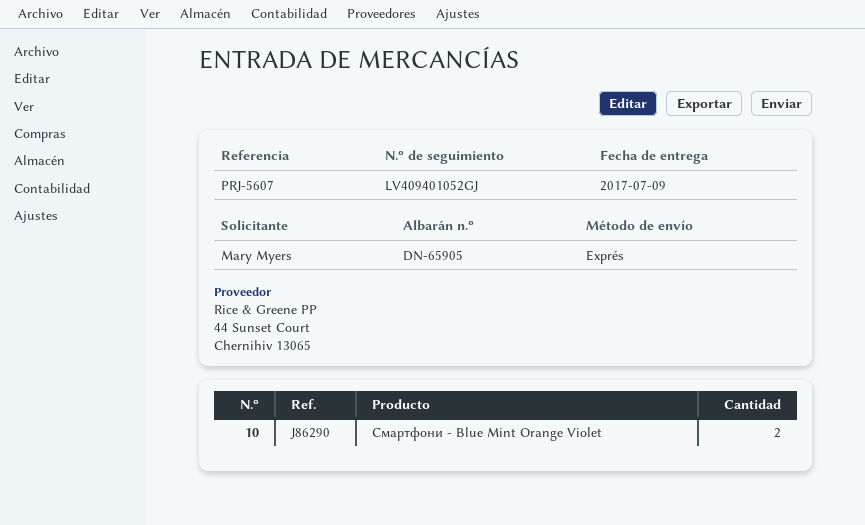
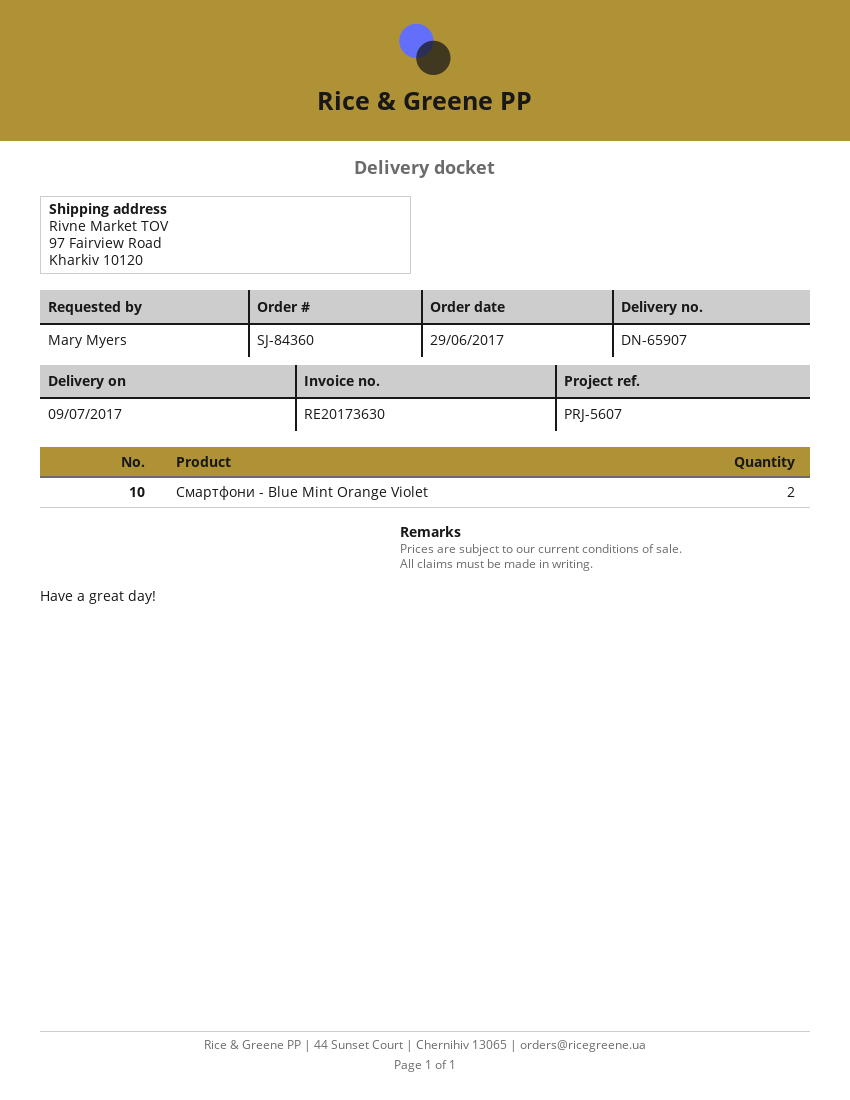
delivery note number: DN-65905 -> DN-65907

